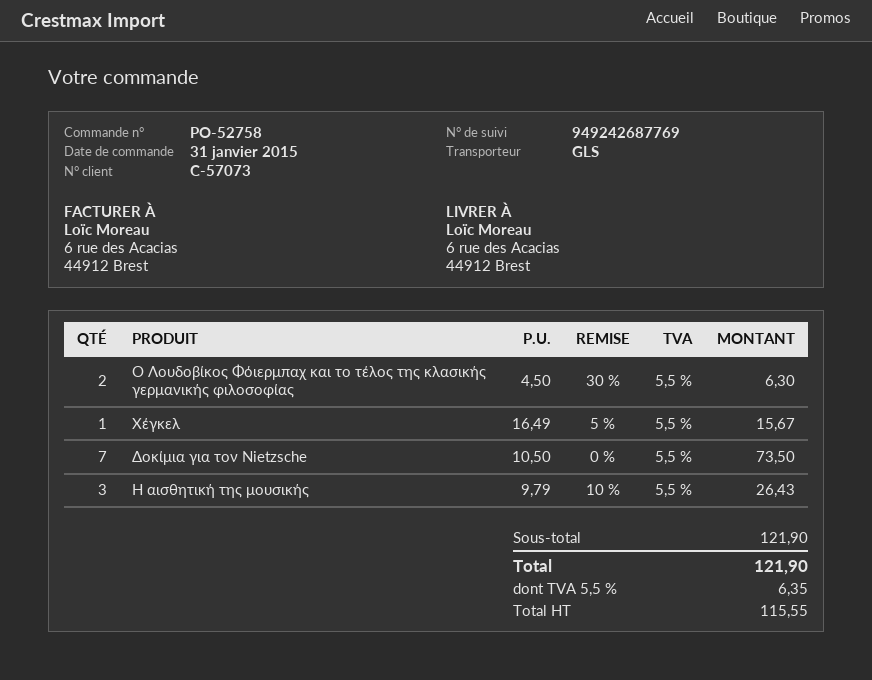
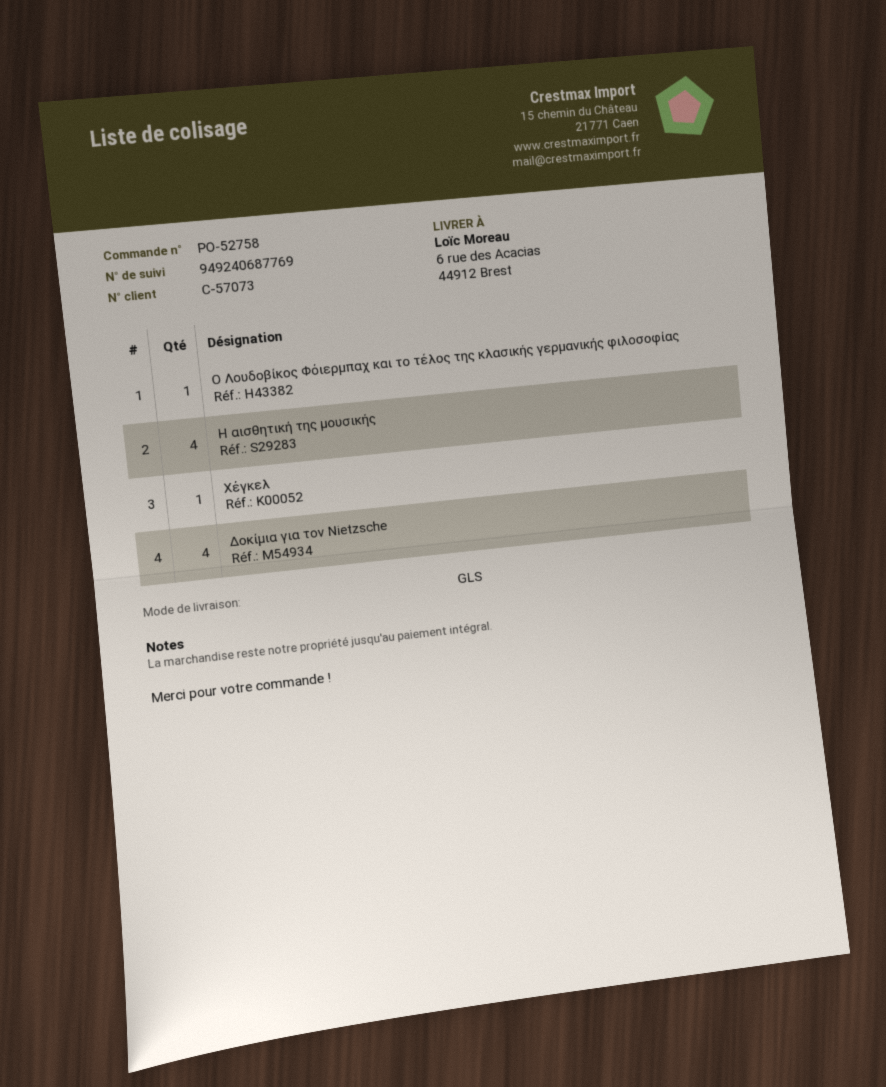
tracking number: 949242687769 -> 949240687769
Ο Λουδοβίκος Φόιερμπαχ και το τέλος της κλασικής γερμανικής φιλοσοφίας: 2 -> 1
Δοκίμια για τον Nietzsche: 7 -> 4
Η αισθητική της μουσικής: 3 -> 4

